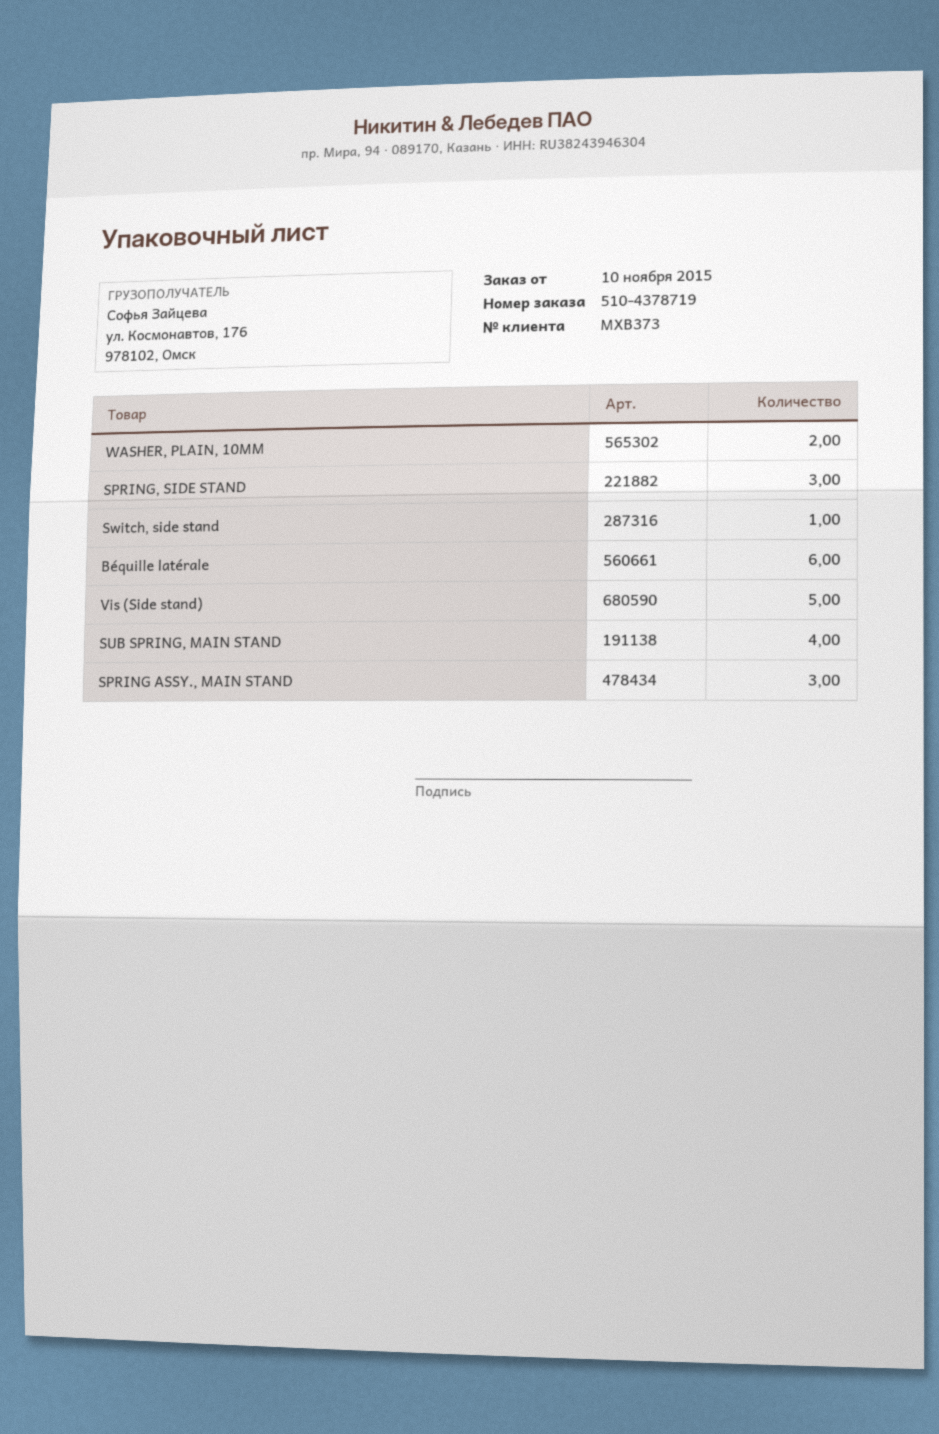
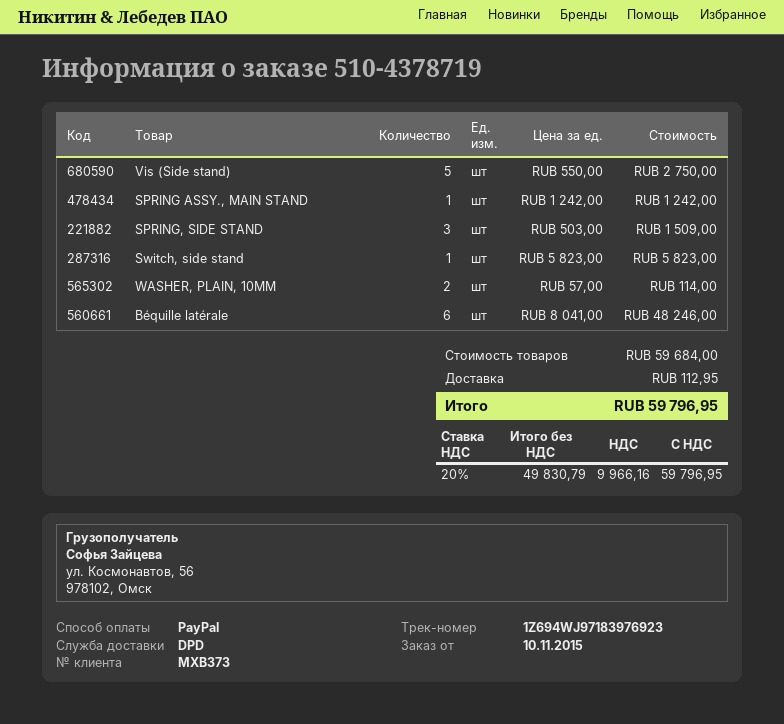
ship to: ул. Космонавтов, 176, 978102, Омск -> ул. Космонавтов, 56, 978102, Омск
SUB SPRING, MAIN STAND: 4 -> none
SPRING ASSY., MAIN STAND: 3 -> 1

